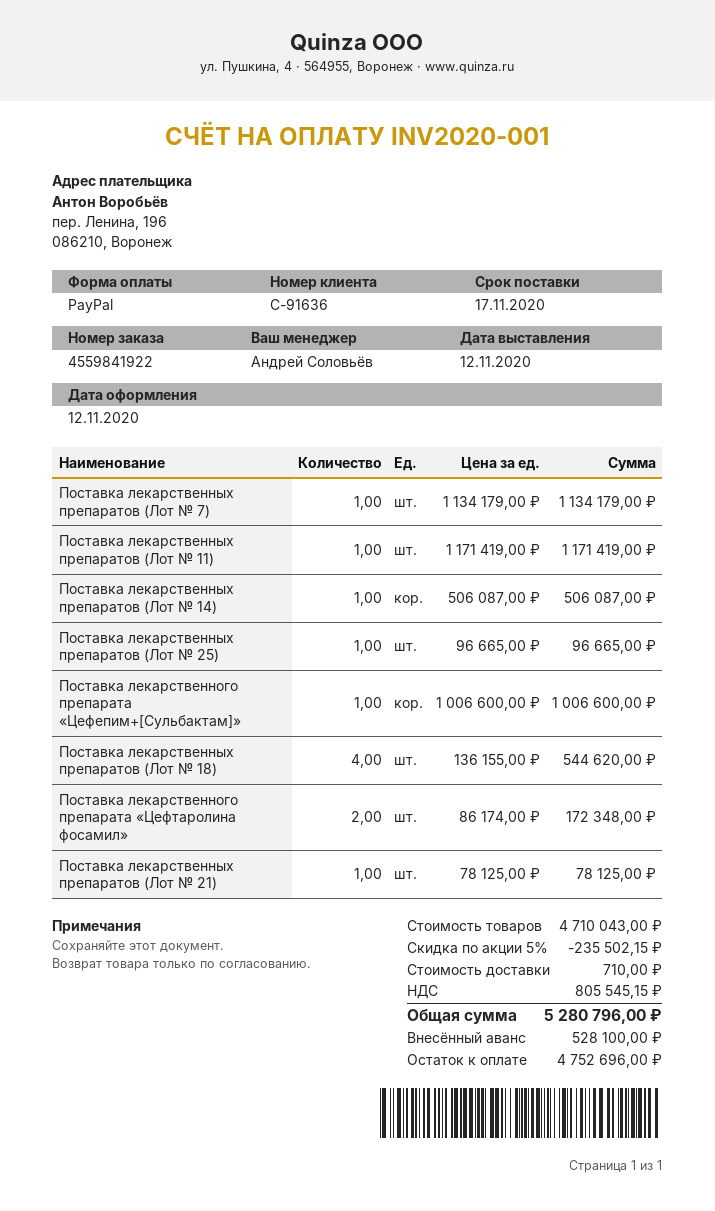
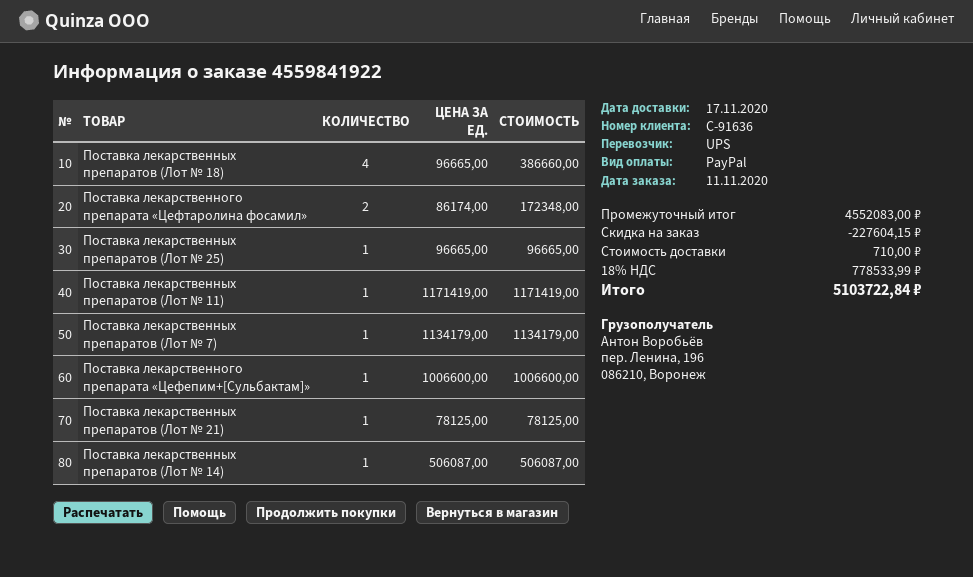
order date: 2020-11-12 -> 2020-11-11
Поставка лекарственных препаратов (Лот № 18): 4 x 136155.00 = 544620.00 -> 4 x 96665.00 = 386660.00
subtotal: 4710043.00 -> 4552083.00
discount: 235502.15 -> 227604.15
tax: 805545.15 -> 778533.99
total: 5280796.00 -> 5103722.84

